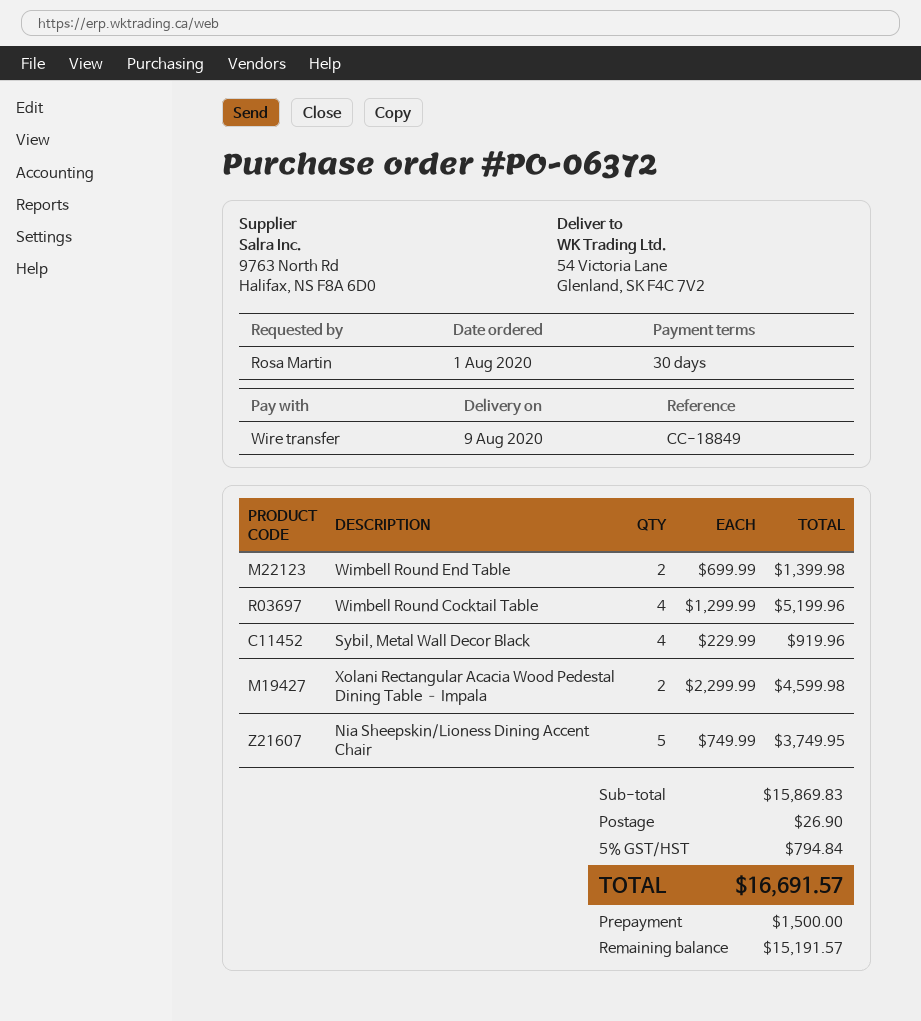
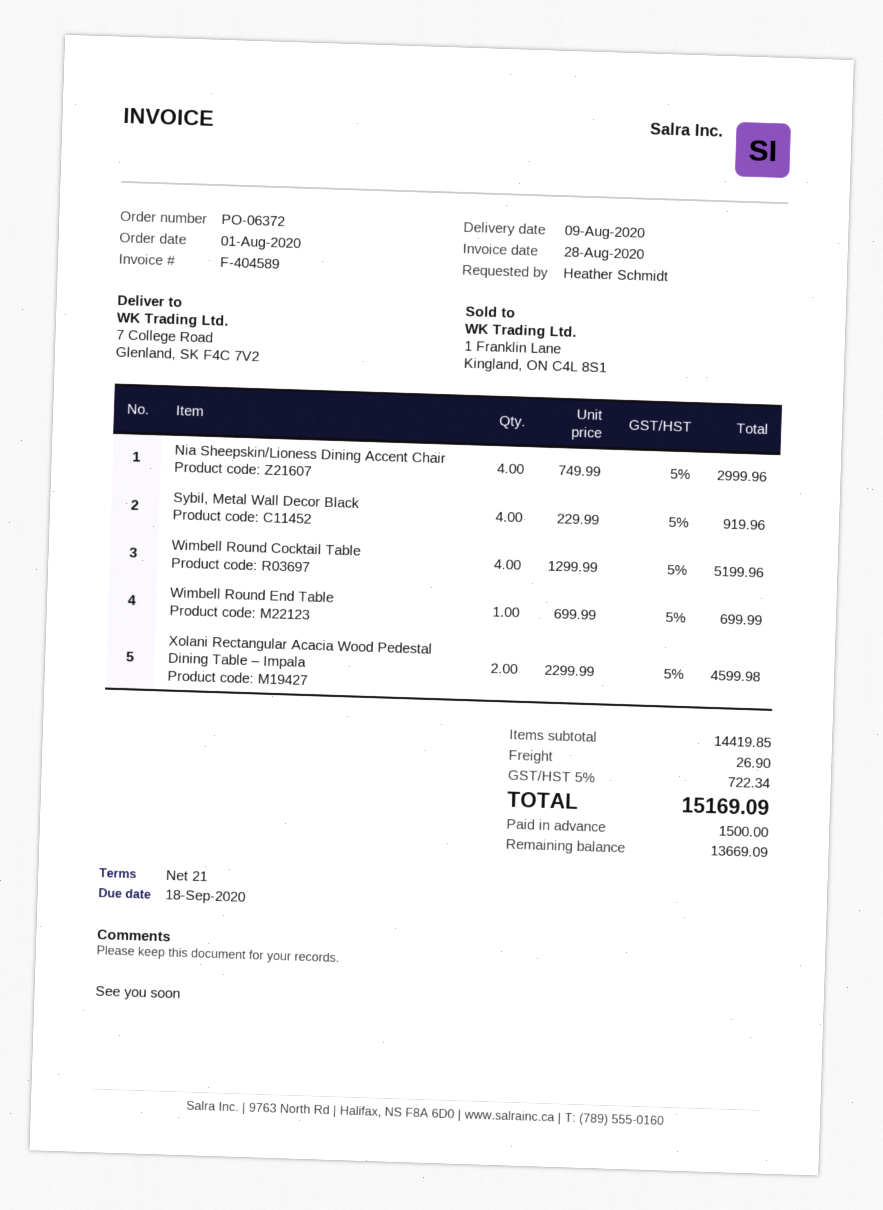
payment terms: 30 days -> 21 days
ordered by: Rosa Martin -> Heather Schmidt
ship to: 54 Victoria Lane, Glenland, SK F4C 7V2 -> 7 College Road, Glenland, SK F4C 7V2
Wimbell Round End Table: 2 x 699.99 = 1399.98 -> 1 x 699.99 = 699.99
Nia Sheepskin/Lioness Dining Accent Chair: 5 x 749.99 = 3749.95 -> 4 x 749.99 = 2999.96
subtotal: 15869.83 -> 14419.85
tax: 5% = 794.84 -> 5% = 722.34
total: 16691.57 -> 15169.09
balance: 15191.57 -> 13669.09

